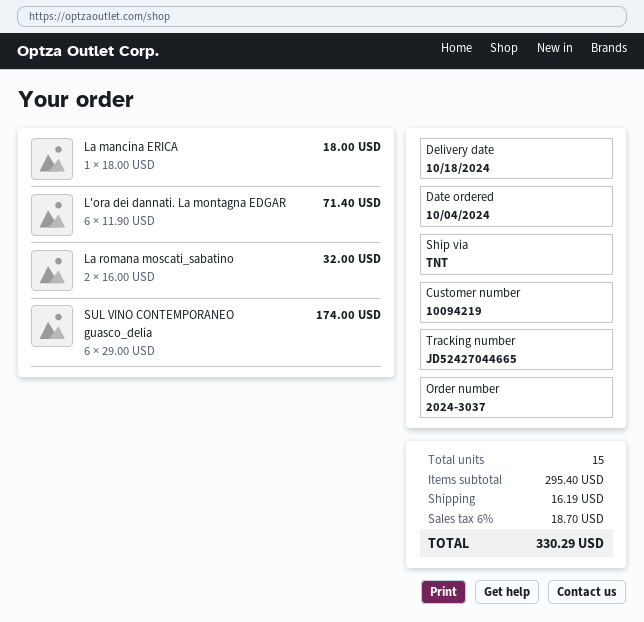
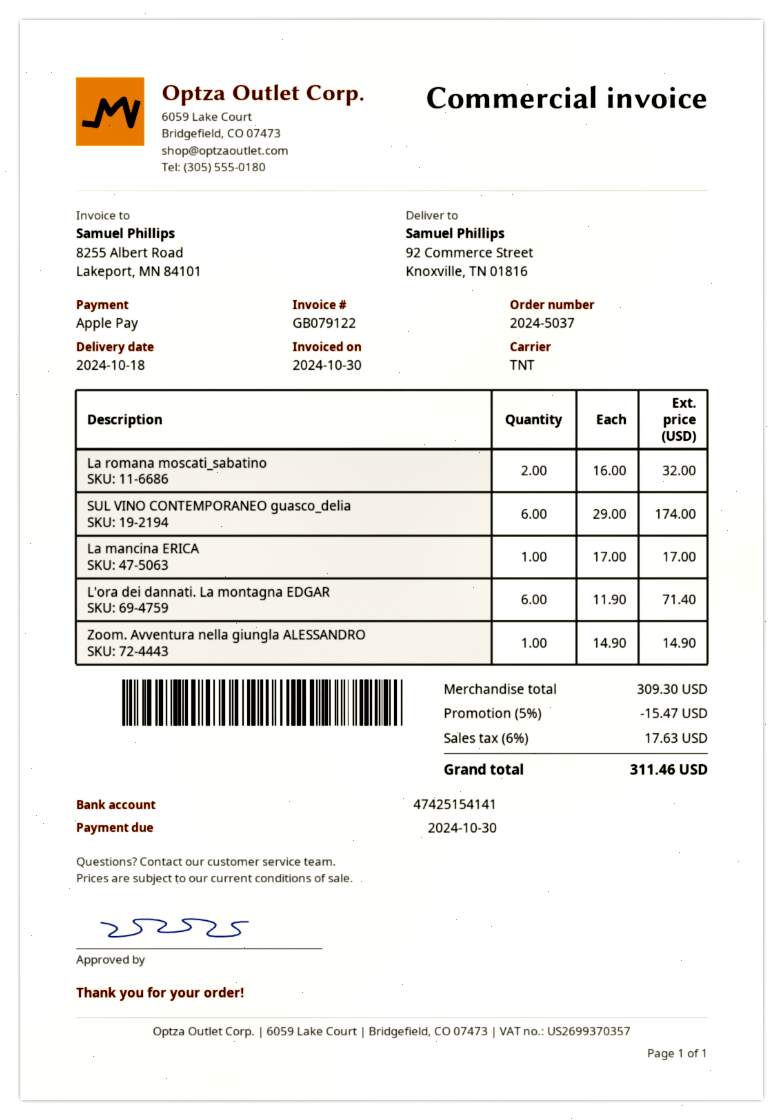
order number: 2024-3037 -> 2024-5037
La mancina ERICA: 1 x 18.00 = 18.00 -> 1 x 17.00 = 17.00
Zoom. Avventura nella giungla ALESSANDRO: none -> 1 x 14.90 = 14.90
subtotal: 295.40 -> 309.30
discount: none -> 5% = 15.47
shipping: 16.19 -> none
tax: 6% = 18.70 -> 6% = 17.63
total: 330.29 -> 311.46

